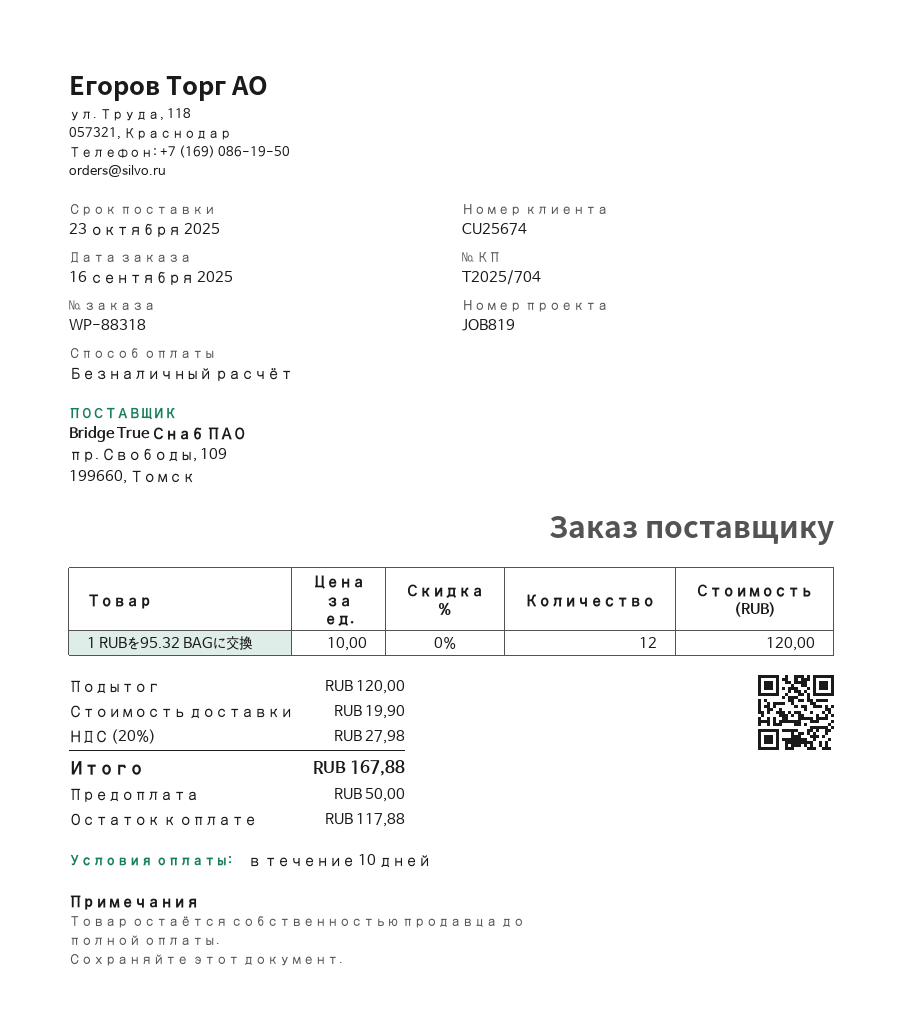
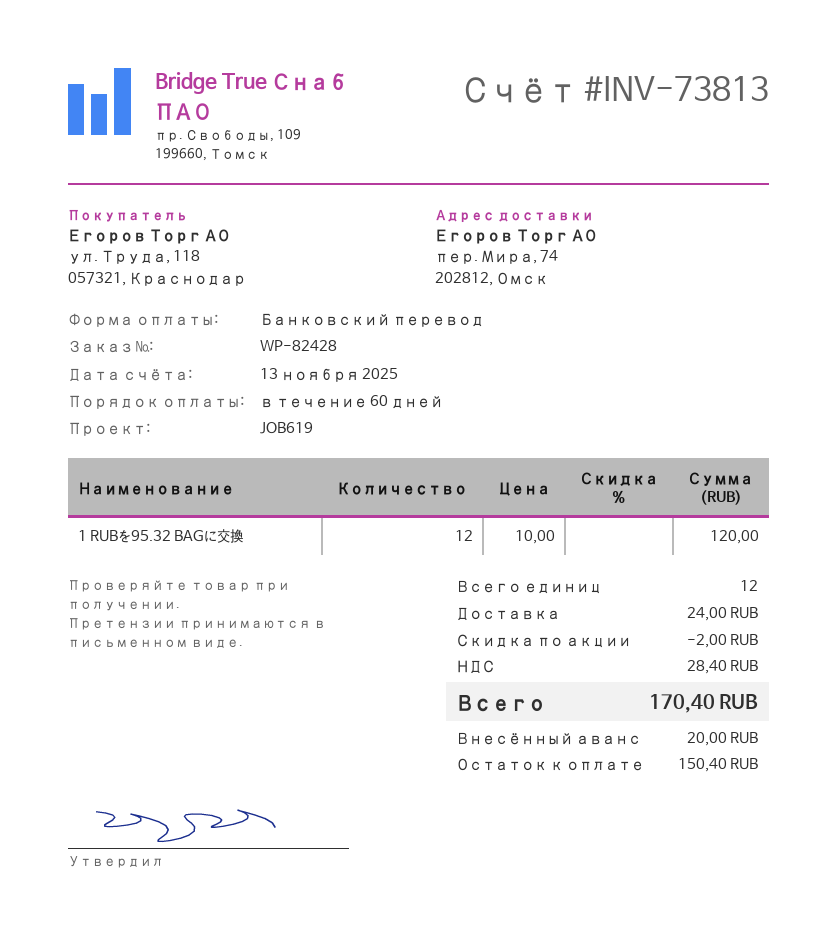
order number: WP-88318 -> WP-82428
payment terms: 10 days -> 60 days
reference: JOB819 -> JOB619
discount: none -> 2.00
shipping: 19.90 -> 24.00
tax: 27.98 -> 28.40
total: 167.88 -> 170.40
deposit: 50.00 -> 20.00
balance: 117.88 -> 150.40

